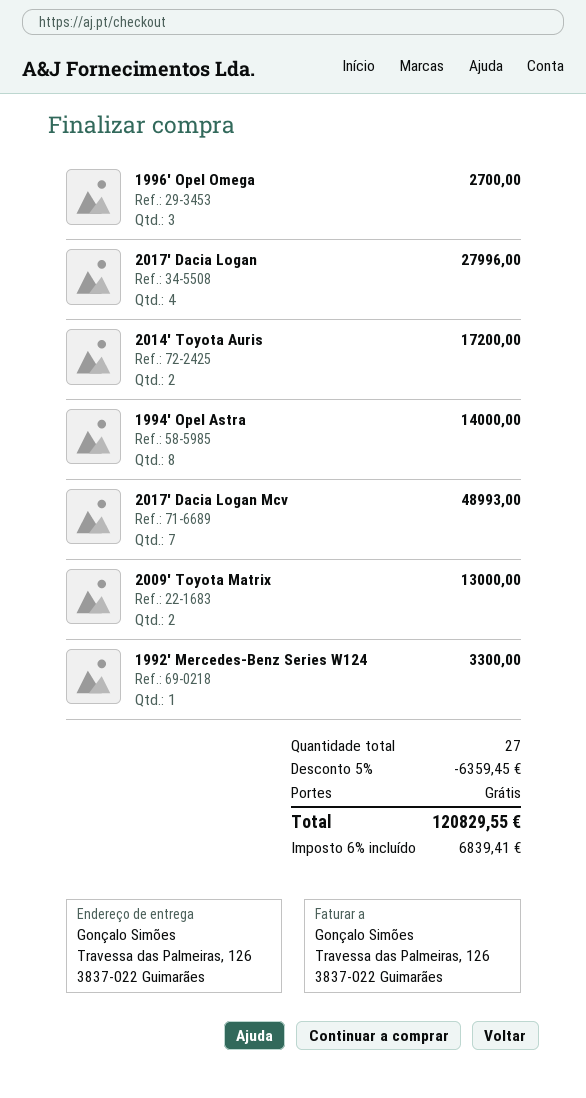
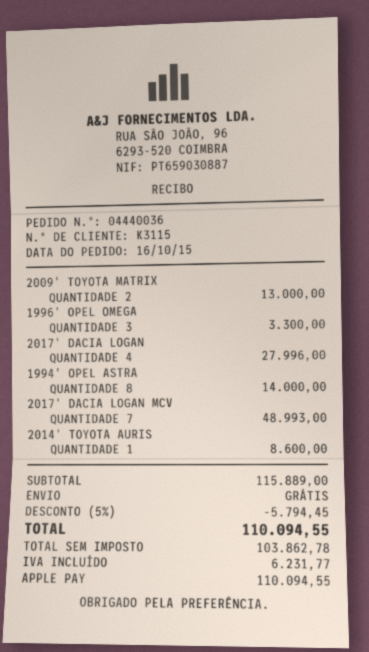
1996' Opel Omega: 3 for 2700.00 -> 3 for 3300.00
2014' Toyota Auris: 2 for 17200.00 -> 1 for 8600.00
1992' Mercedes-Benz Series W124: 1 for 3300.00 -> none
discount: 5% = 6359.45 -> 5% = 5794.45
tax: 6839.41 -> 6231.77
total: 120829.55 -> 110094.55

